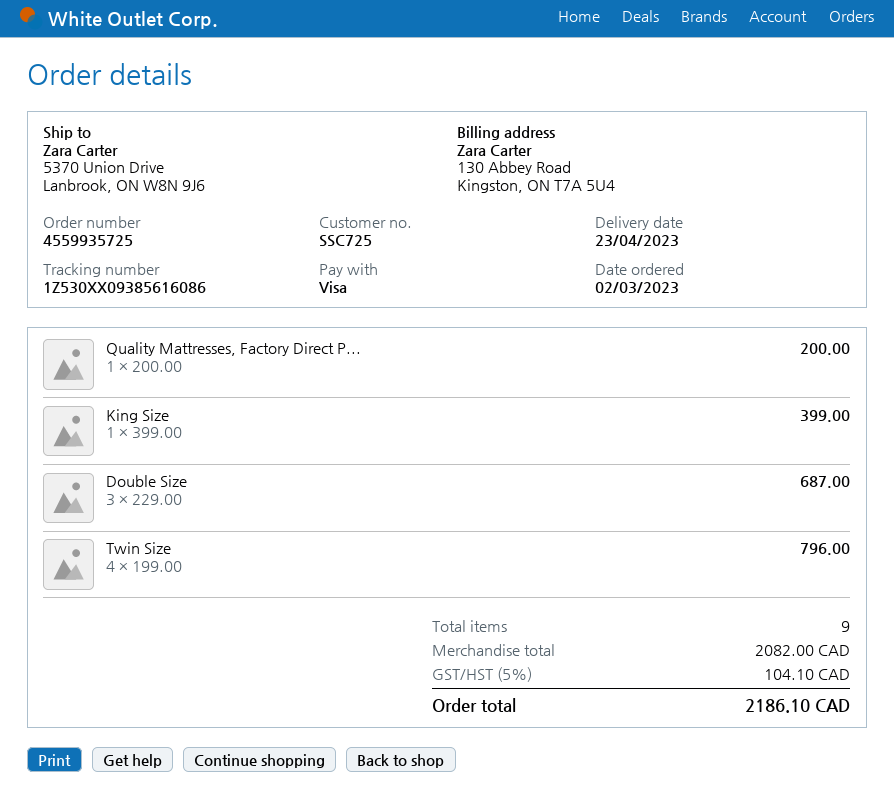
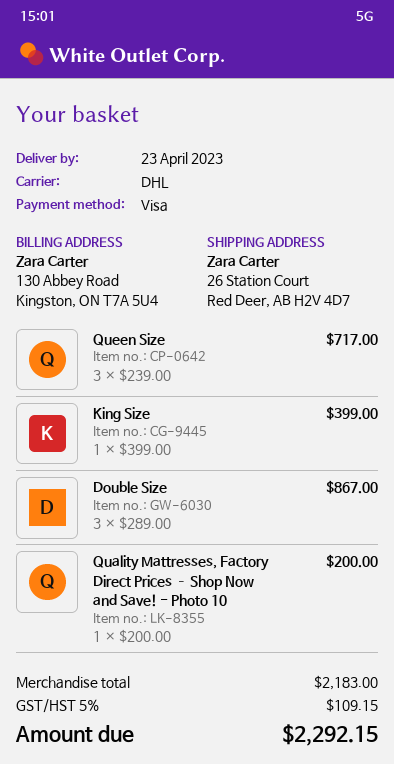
ship to: 5370 Union Drive, Lanbrook, ON W8N 9J6 -> 26 Station Court, Red Deer, AB H2V 4D7
Double Size: 3 x 229.00 = 687.00 -> 3 x 289.00 = 867.00
Twin Size: 4 x 199.00 = 796.00 -> none
Queen Size: none -> 3 x 239.00 = 717.00
subtotal: 2082.00 -> 2183.00
tax: 5% = 104.10 -> 5% = 109.15
total: 2186.10 -> 2292.15

